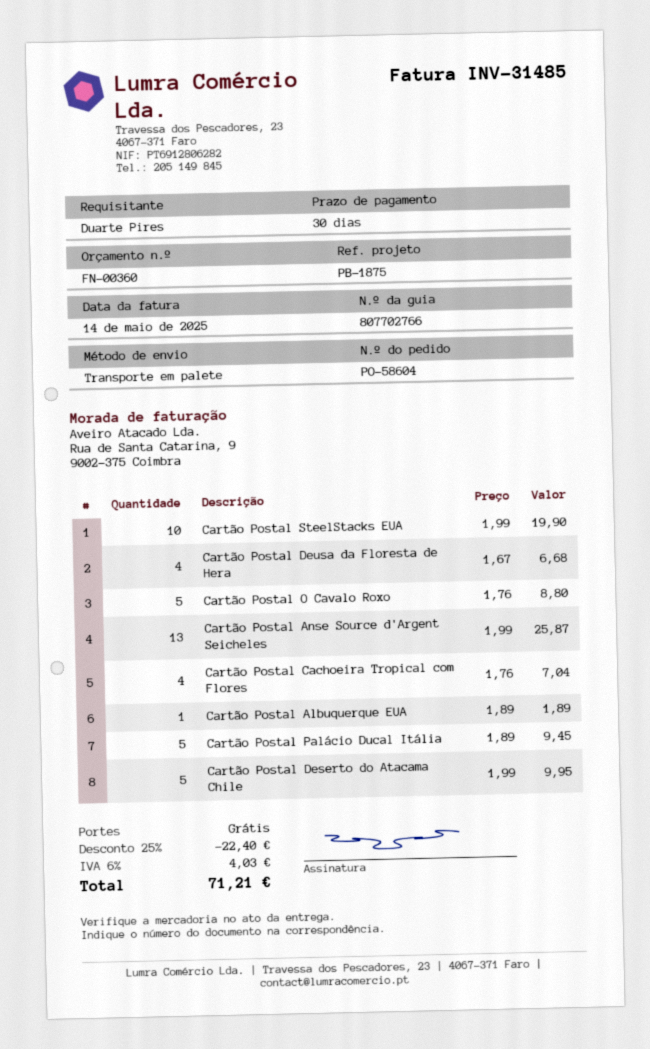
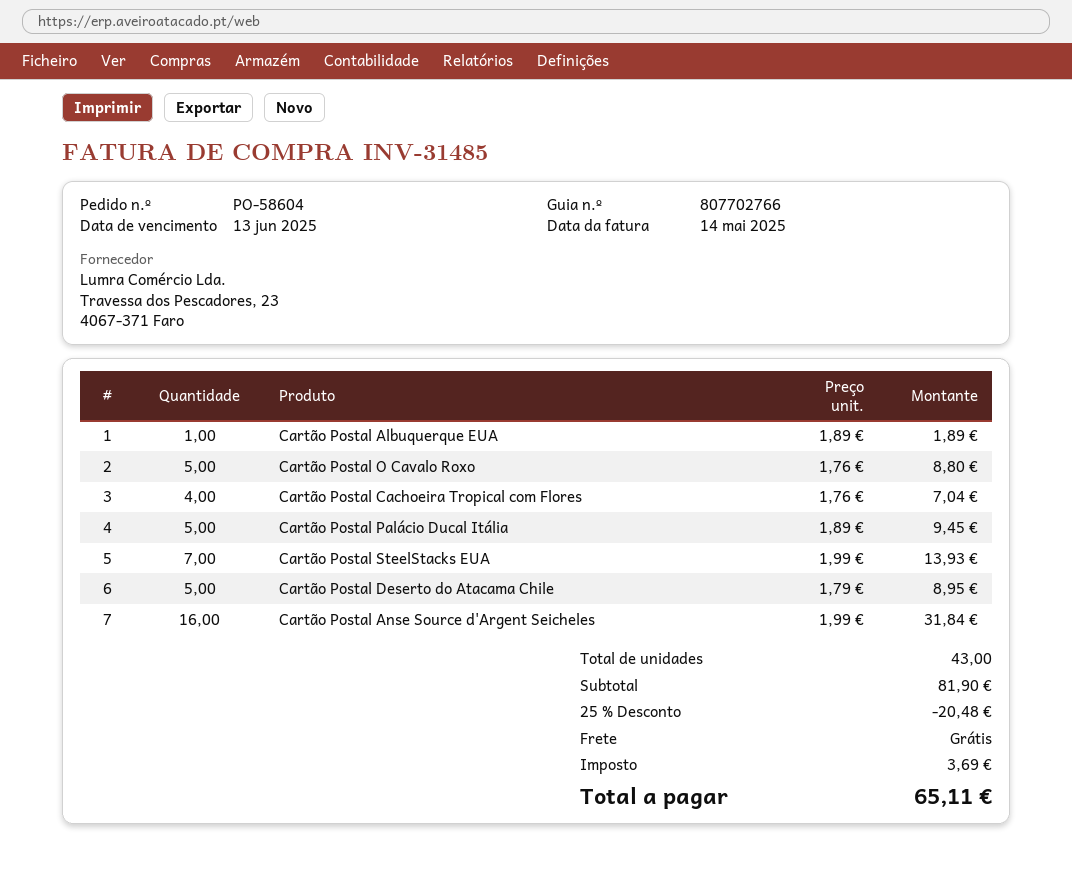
Cartão Postal SteelStacks EUA: 10 x 1.99 = 19.90 -> 7 x 1.99 = 13.93
Cartão Postal Deusa da Floresta de Hera: 4 x 1.67 = 6.68 -> none
Cartão Postal Anse Source d'Argent Seicheles: 13 x 1.99 = 25.87 -> 16 x 1.99 = 31.84
Cartão Postal Deserto do Atacama Chile: 5 x 1.99 = 9.95 -> 5 x 1.79 = 8.95
discount: 25% = 22.40 -> 25% = 20.48
tax: 4.03 -> 3.69
total: 71.21 -> 65.11

